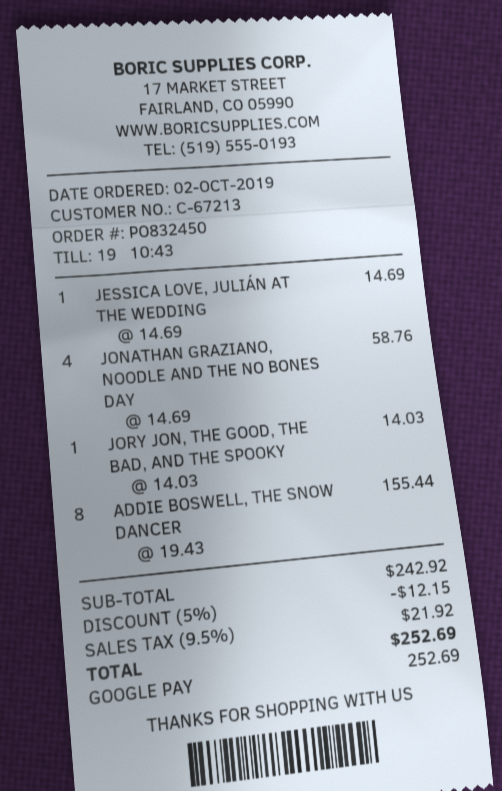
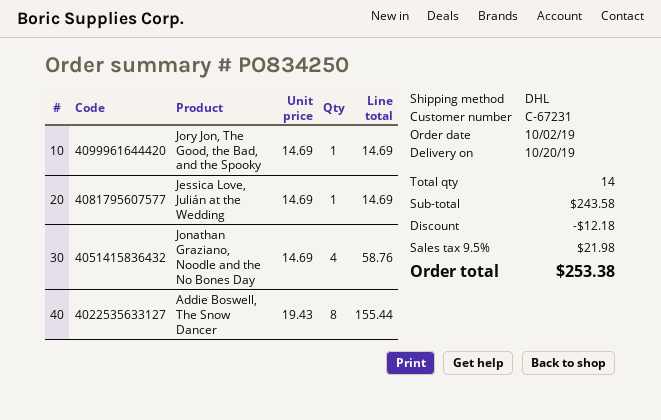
order number: PO832450 -> PO834250
customer number: C-67213 -> C-67231
JORY JON, THE GOOD, THE BAD, AND THE SPOOKY: 1 x 14.03 = 14.03 -> 1 x 14.69 = 14.69
subtotal: 242.92 -> 243.58
discount: 12.15 -> 12.18
tax: 9.5% = 21.92 -> 9.5% = 21.98
total: 252.69 -> 253.38

